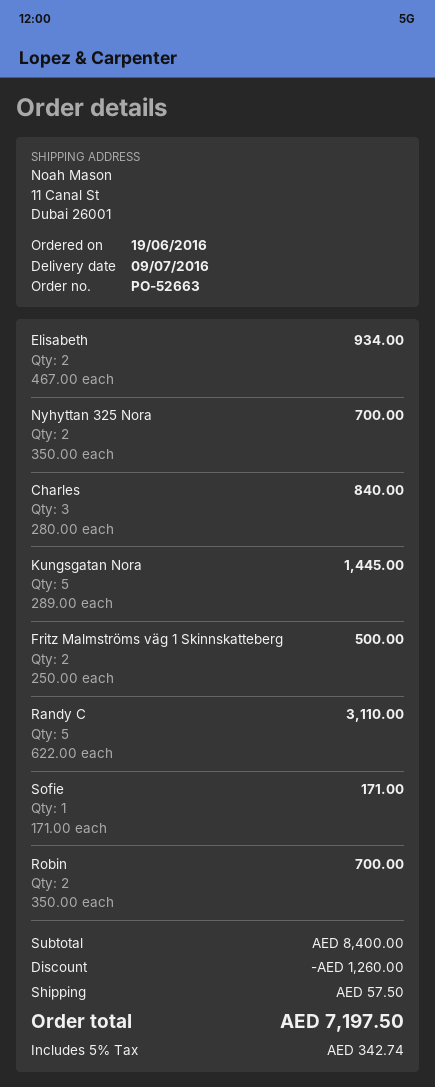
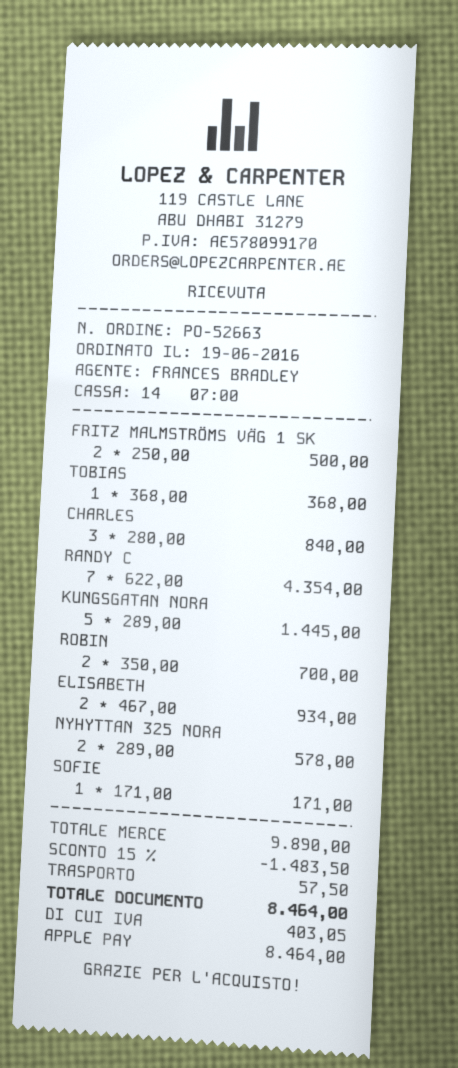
Nyhyttan 325 Nora: 2 x 350.00 = 700.00 -> 2 x 289.00 = 578.00
Randy C: 5 x 622.00 = 3110.00 -> 7 x 622.00 = 4354.00
TOBIAS: none -> 1 x 368.00 = 368.00
subtotal: 8400.00 -> 9890.00
discount: 1260.00 -> 1483.50
tax: 342.74 -> 403.05
total: 7197.50 -> 8464.00

